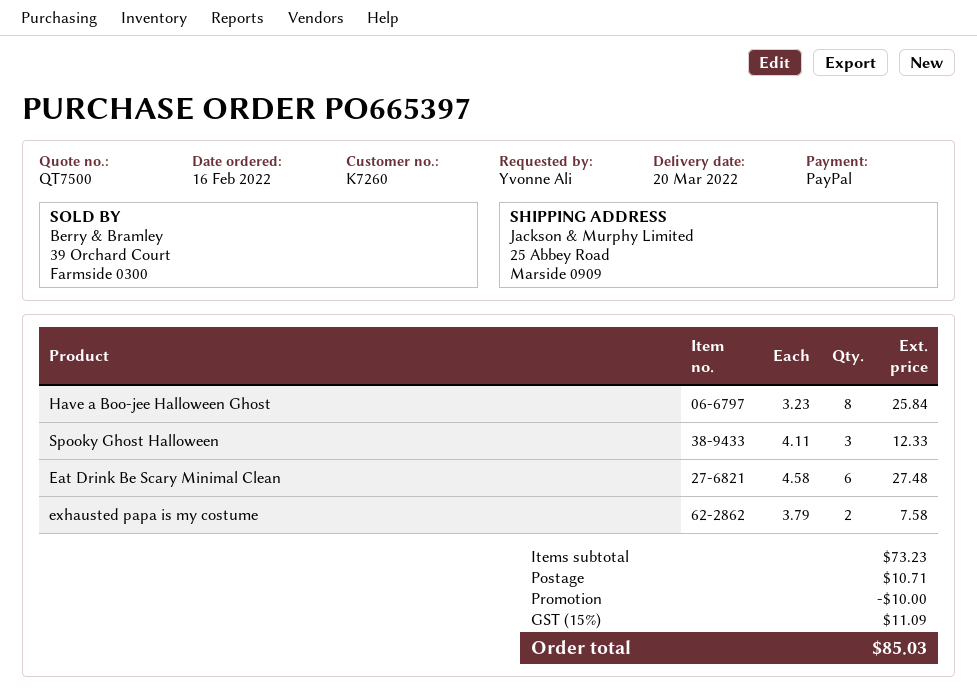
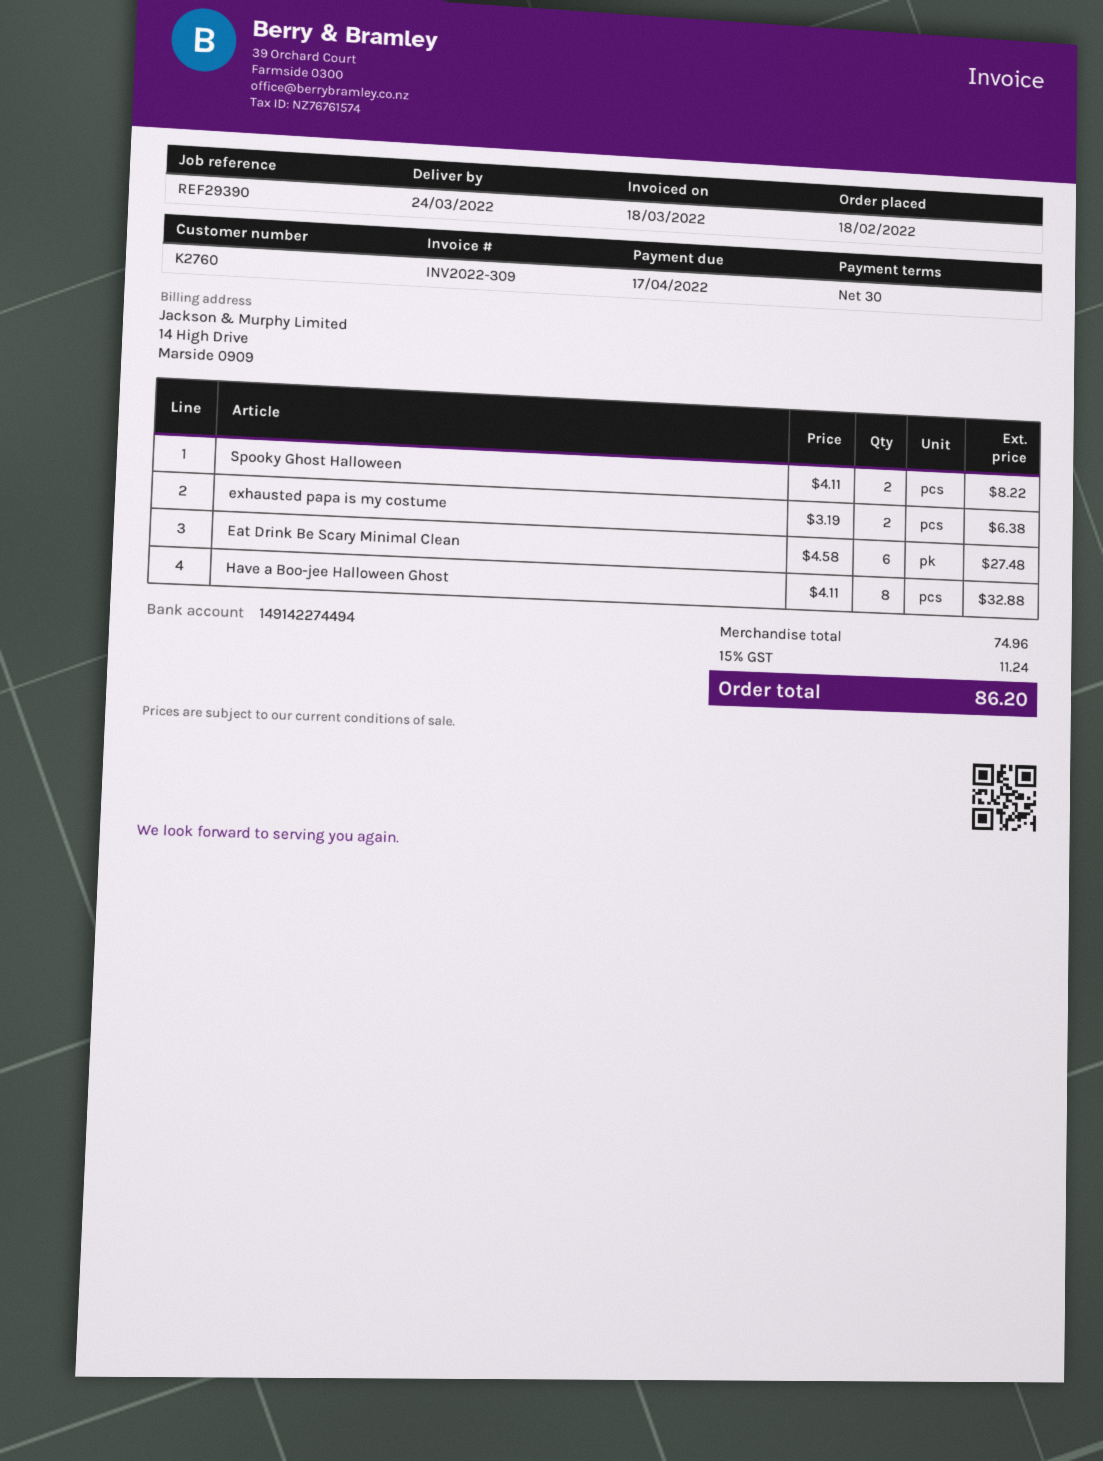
order date: 2022-02-16 -> 2022-02-18
delivery date: 2022-03-20 -> 2022-03-24
customer number: K7260 -> K2760
Have a Boo-jee Halloween Ghost: 8 x 3.23 = 25.84 -> 8 x 4.11 = 32.88
Spooky Ghost Halloween: 3 x 4.11 = 12.33 -> 2 x 4.11 = 8.22
exhausted papa is my costume: 2 x 3.79 = 7.58 -> 2 x 3.19 = 6.38
subtotal: 73.23 -> 74.96
discount: 10.00 -> none
shipping: 10.71 -> none
tax: 15% = 11.09 -> 15% = 11.24
total: 85.03 -> 86.20

